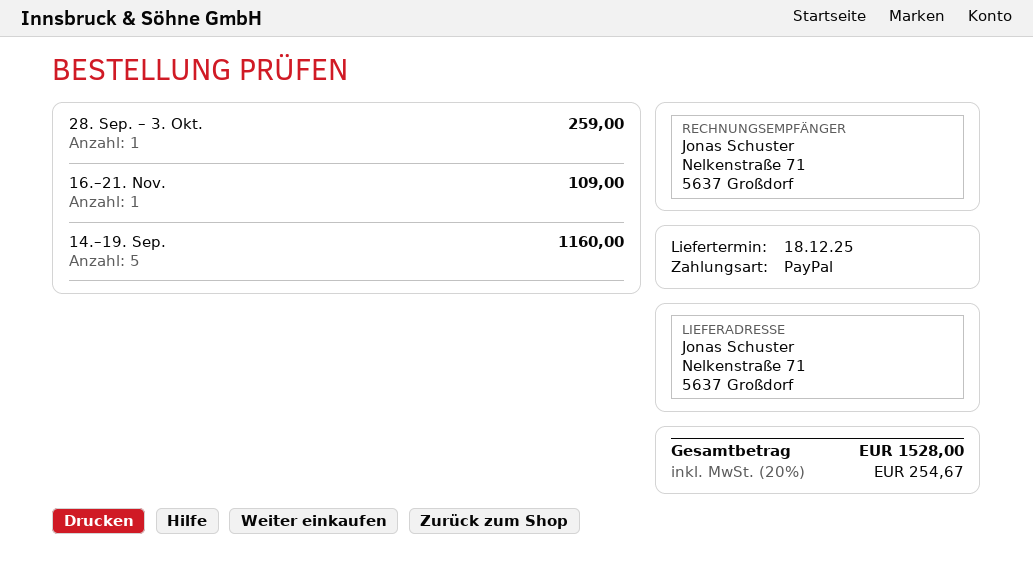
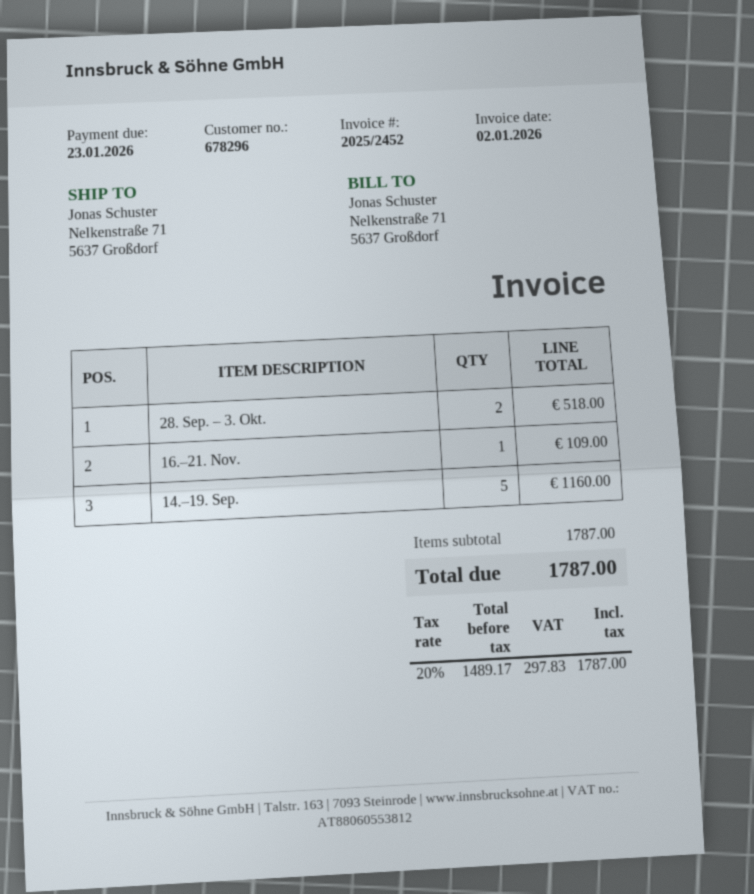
28. Sep. – 3. Okt.: 1 for 259.00 -> 2 for 518.00
tax: 20% = 254.67 -> 20% = 297.83
total: 1528.00 -> 1787.00

